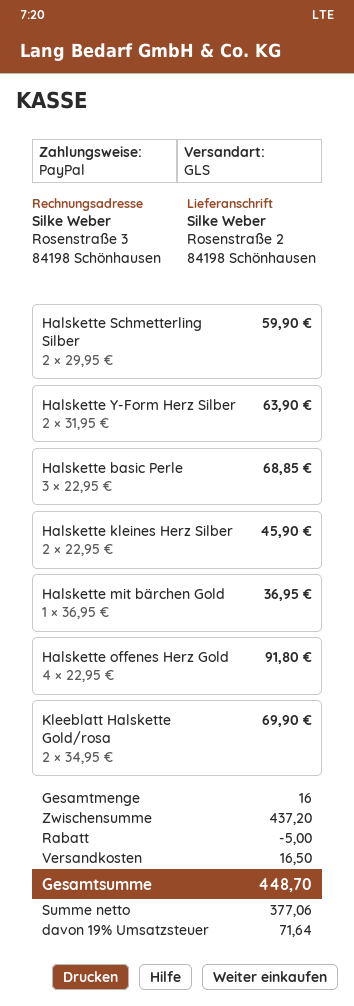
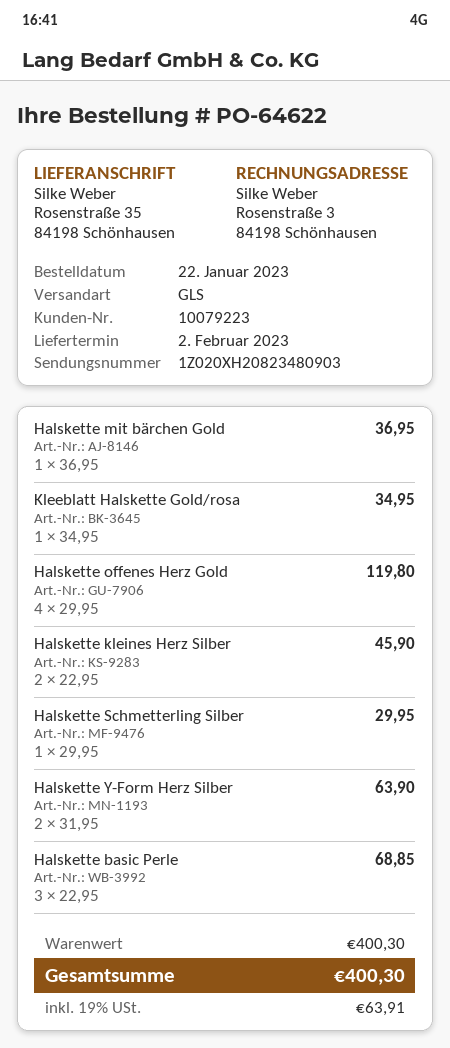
ship to: Rosenstraße 2, 84198 Schönhausen -> Rosenstraße 35, 84198 Schönhausen
Halskette Schmetterling Silber: 2 x 29.95 = 59.90 -> 1 x 29.95 = 29.95
Halskette offenes Herz Gold: 4 x 22.95 = 91.80 -> 4 x 29.95 = 119.80
Kleeblatt Halskette Gold/rosa: 2 x 34.95 = 69.90 -> 1 x 34.95 = 34.95
subtotal: 437.20 -> 400.30
discount: 5.00 -> none
shipping: 16.50 -> none
tax: 19% = 71.64 -> 19% = 63.91
total: 448.70 -> 400.30

